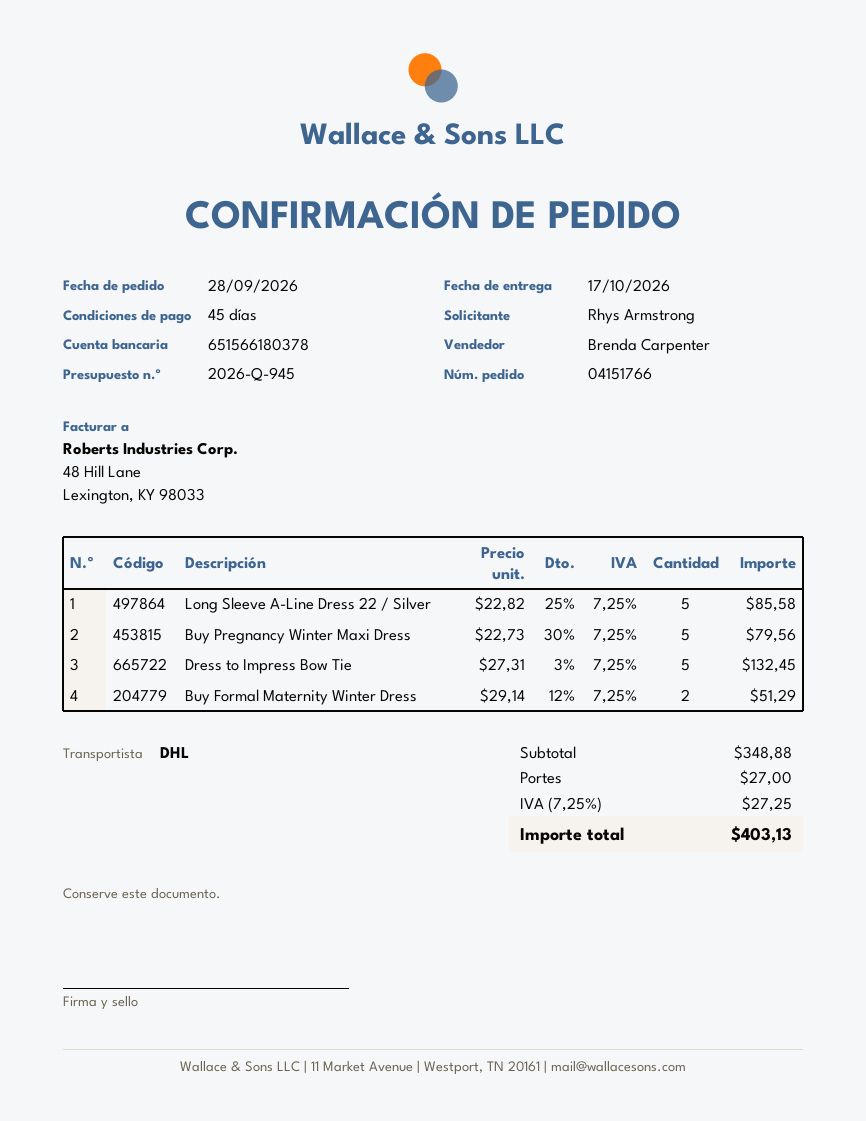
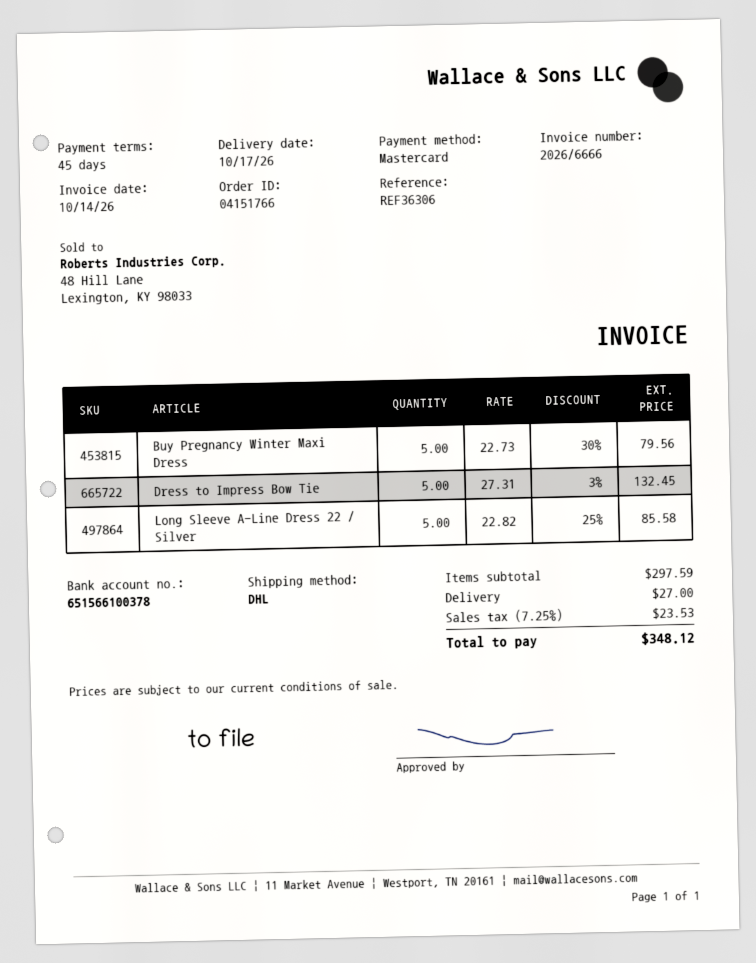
bank account: 651566180378 -> 651566100378
Buy Formal Maternity Winter Dress: 2 x 29.14 - 12% = 51.29 -> none
subtotal: 348.88 -> 297.59
tax: 7.25% = 27.25 -> 7.25% = 23.53
total: 403.13 -> 348.12

